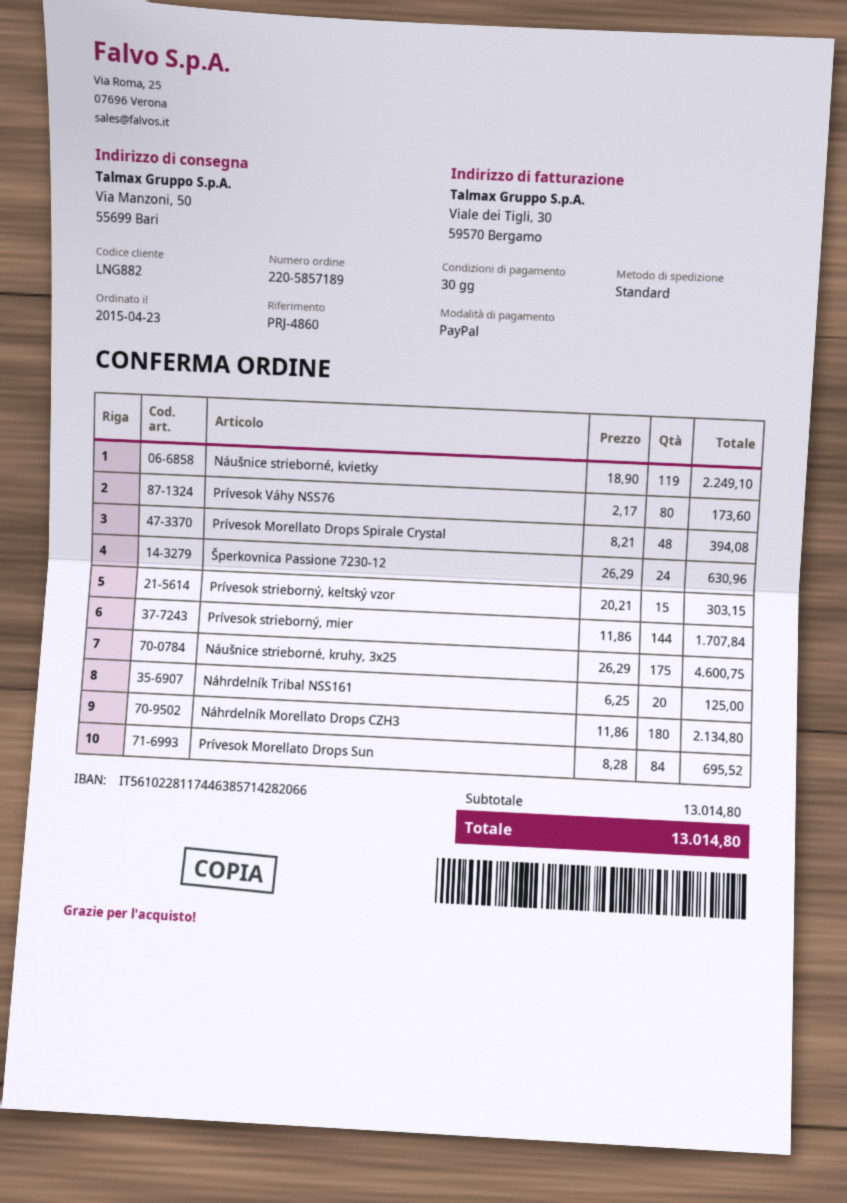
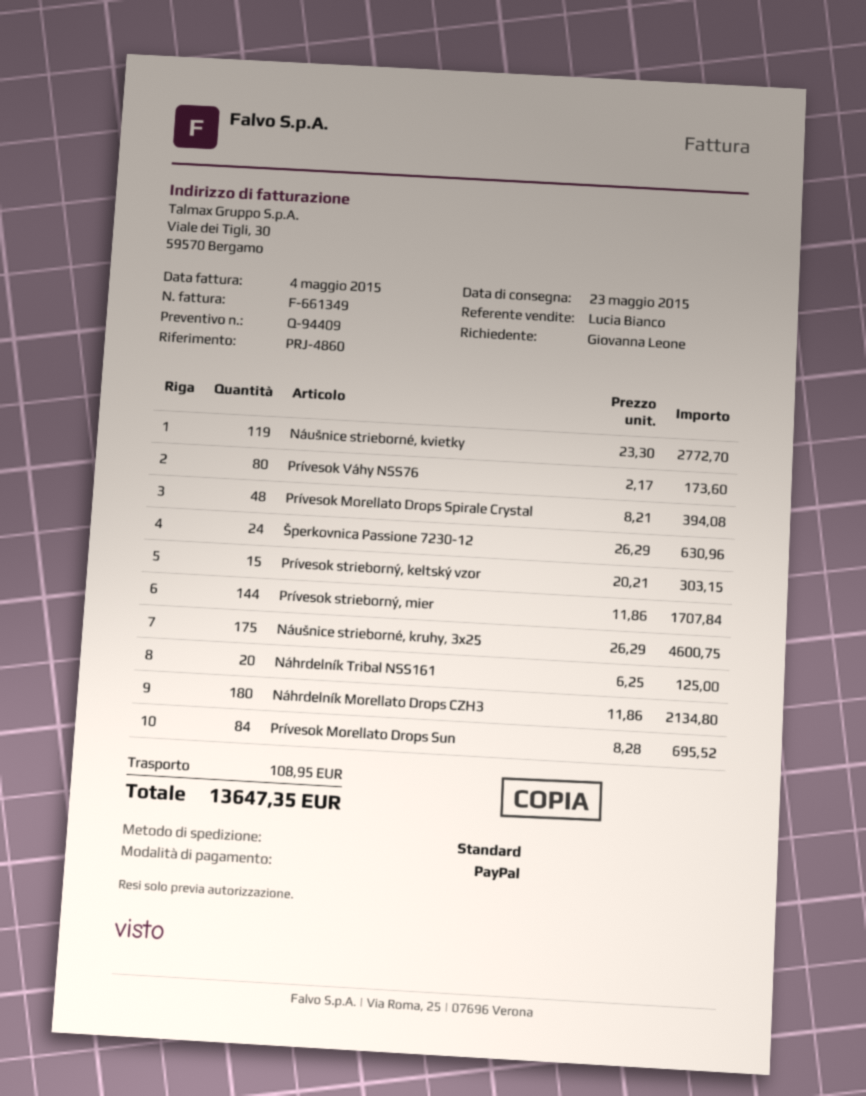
Náušnice strieborné, kvietky: 119 x 18.90 = 2249.10 -> 119 x 23.30 = 2772.70
shipping: none -> 108.95
total: 13014.80 -> 13647.35

